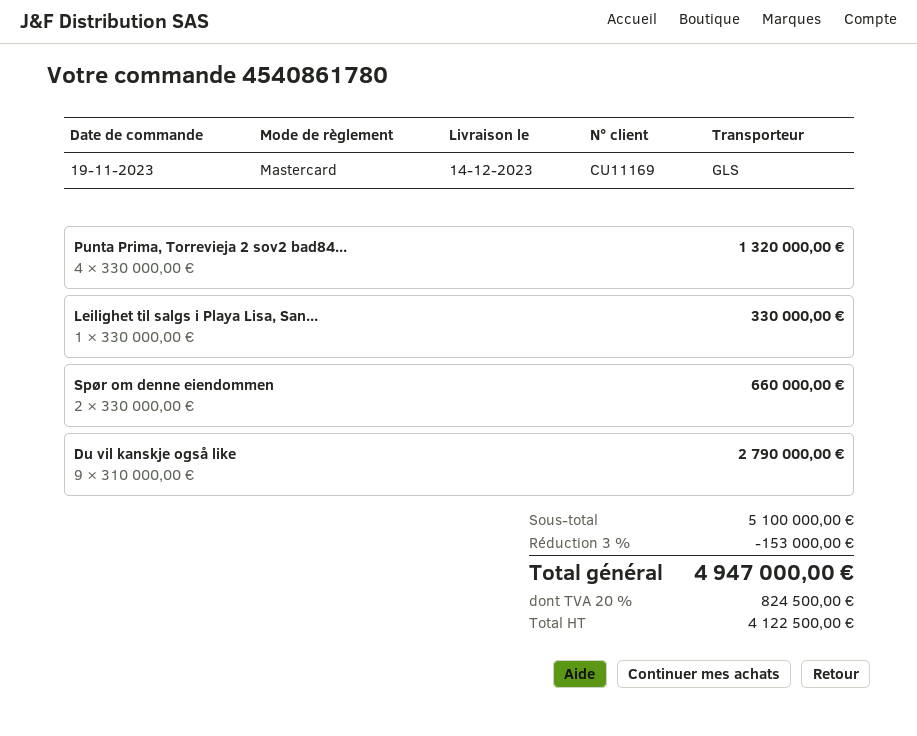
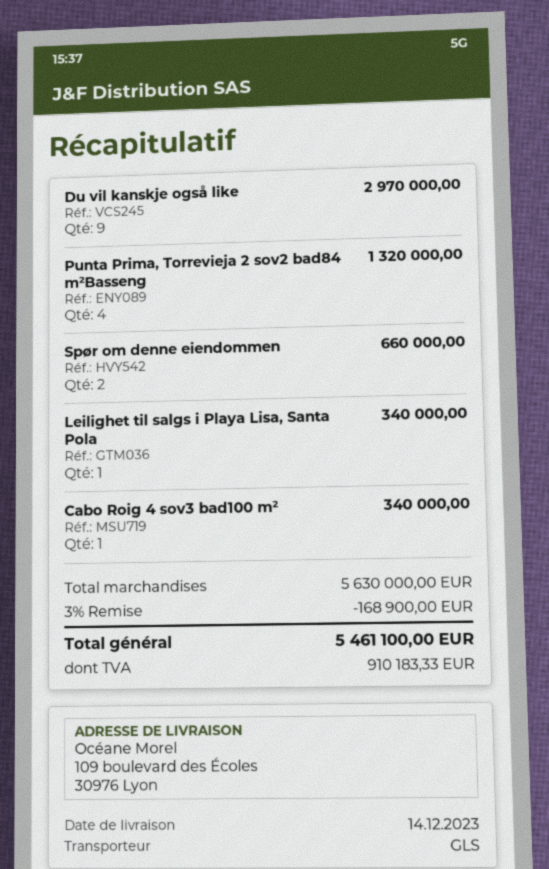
Leilighet til salgs i Playa Lisa, San...: 1 for 330000.00 -> 1 for 340000.00
Du vil kanskje også like: 9 for 2790000.00 -> 9 for 2970000.00
Cabo Roig 4 sov3 bad100 m²: none -> 1 for 340000.00
subtotal: 5100000.00 -> 5630000.00
discount: 3% = 153000.00 -> 3% = 168900.00
tax: 824500.00 -> 910183.33
total: 4947000.00 -> 5461100.00

